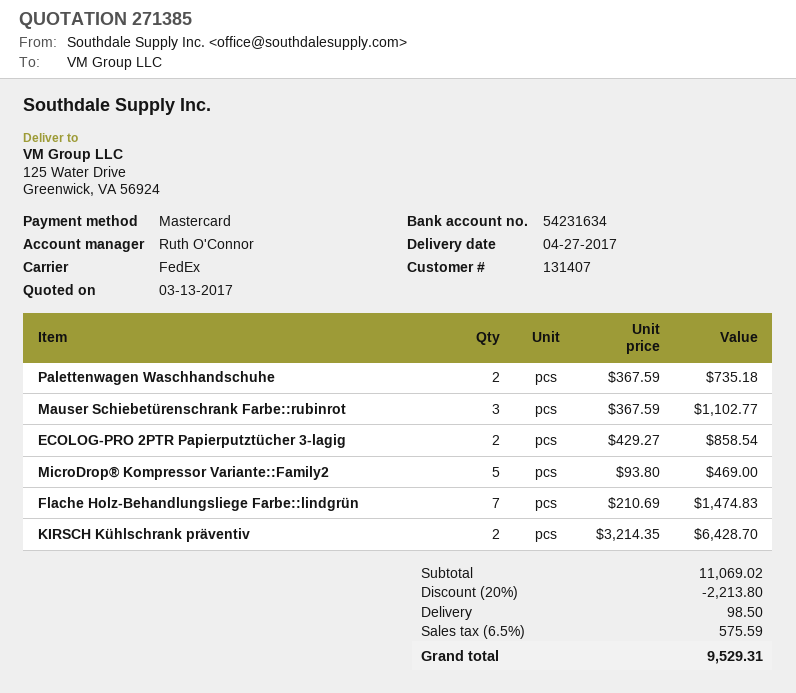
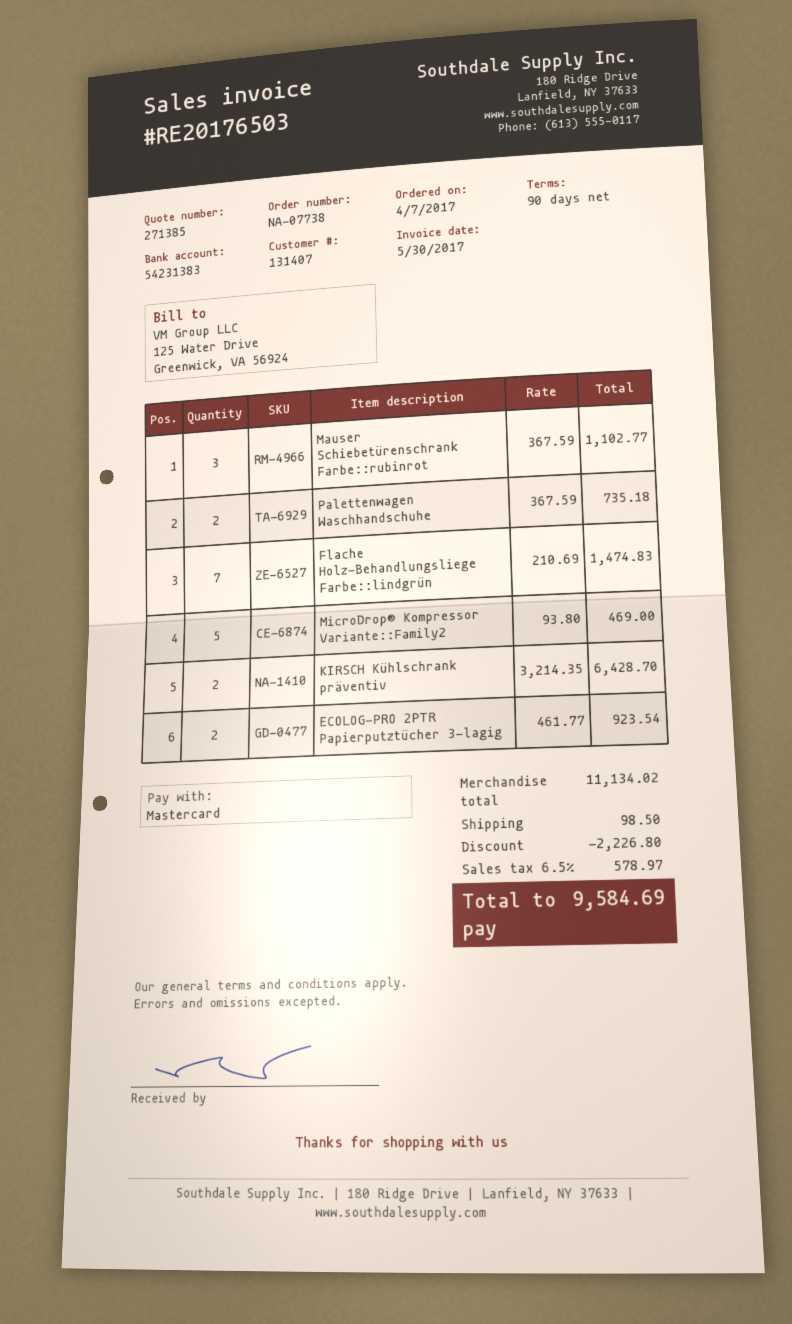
bank account: 54231634 -> 54231383
ECOLOG-PRO 2PTR Papierputztücher 3-lagig: 2 x 429.27 = 858.54 -> 2 x 461.77 = 923.54
subtotal: 11069.02 -> 11134.02
discount: 2213.80 -> 2226.80
tax: 6.5% = 575.59 -> 6.5% = 578.97
total: 9529.31 -> 9584.69

